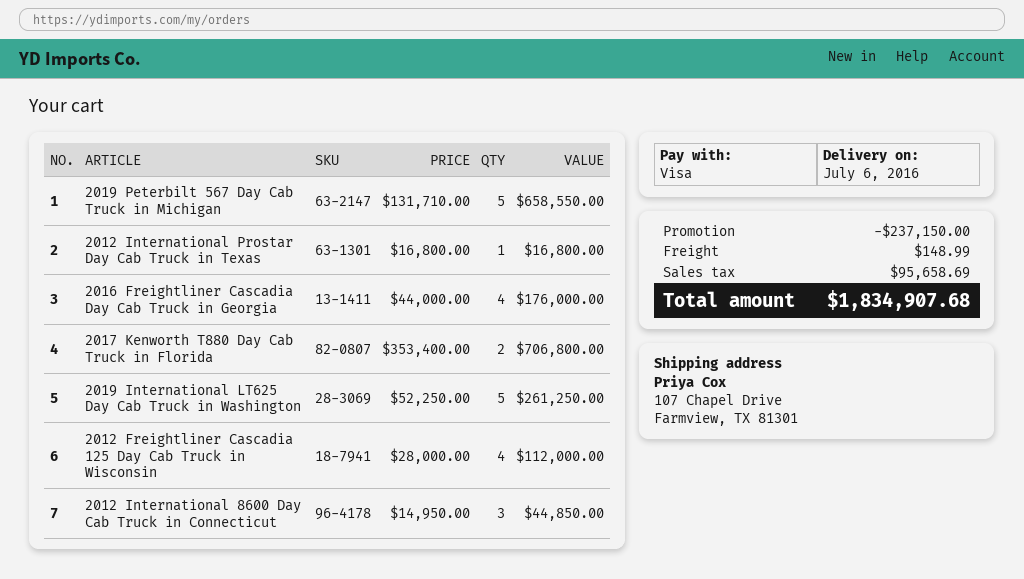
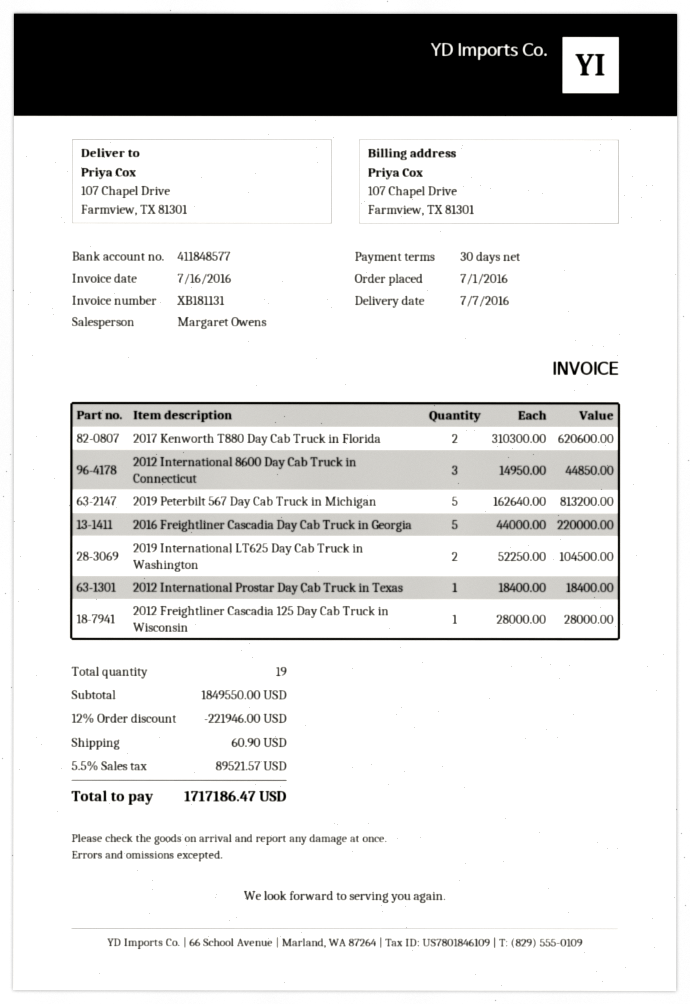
delivery date: 2016-07-06 -> 2016-07-07
2019 Peterbilt 567 Day Cab Truck in Michigan: 5 x 131710.00 = 658550.00 -> 5 x 162640.00 = 813200.00
2012 International Prostar Day Cab Truck in Texas: 1 x 16800.00 = 16800.00 -> 1 x 18400.00 = 18400.00
2016 Freightliner Cascadia Day Cab Truck in Georgia: 4 x 44000.00 = 176000.00 -> 5 x 44000.00 = 220000.00
2017 Kenworth T880 Day Cab Truck in Florida: 2 x 353400.00 = 706800.00 -> 2 x 310300.00 = 620600.00
2019 International LT625 Day Cab Truck in Washington: 5 x 52250.00 = 261250.00 -> 2 x 52250.00 = 104500.00
2012 Freightliner Cascadia 125 Day Cab Truck in Wisconsin: 4 x 28000.00 = 112000.00 -> 1 x 28000.00 = 28000.00
discount: 237150.00 -> 221946.00
shipping: 148.99 -> 60.90
tax: 95658.69 -> 89521.57
total: 1834907.68 -> 1717186.47

